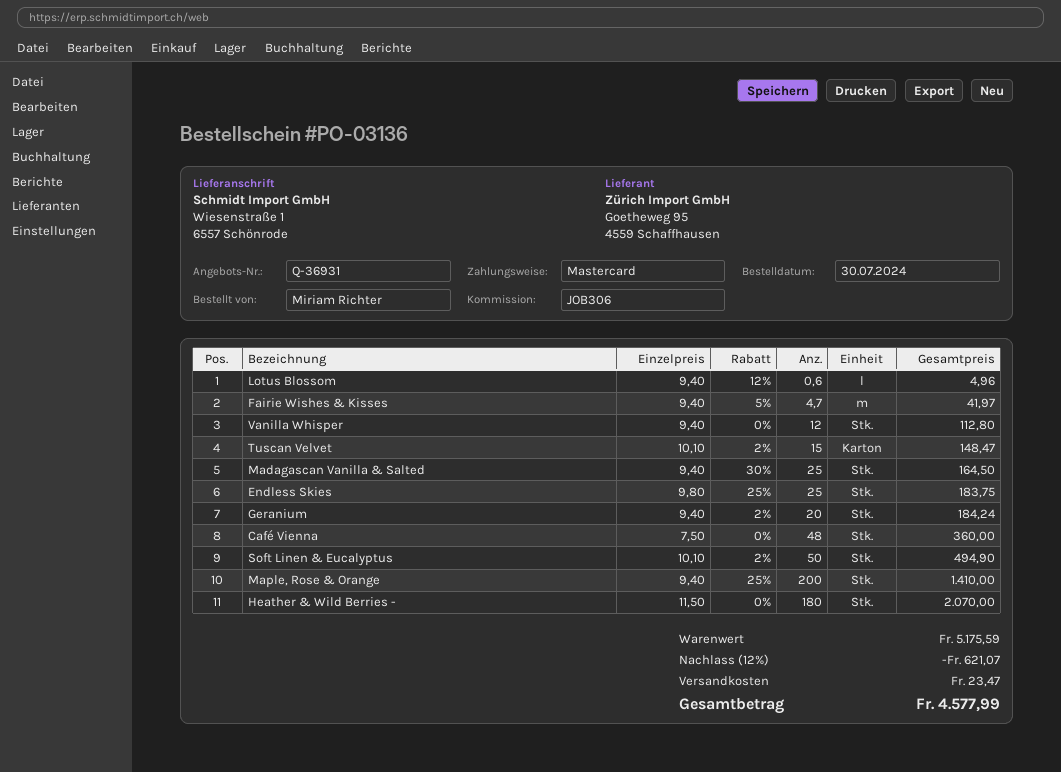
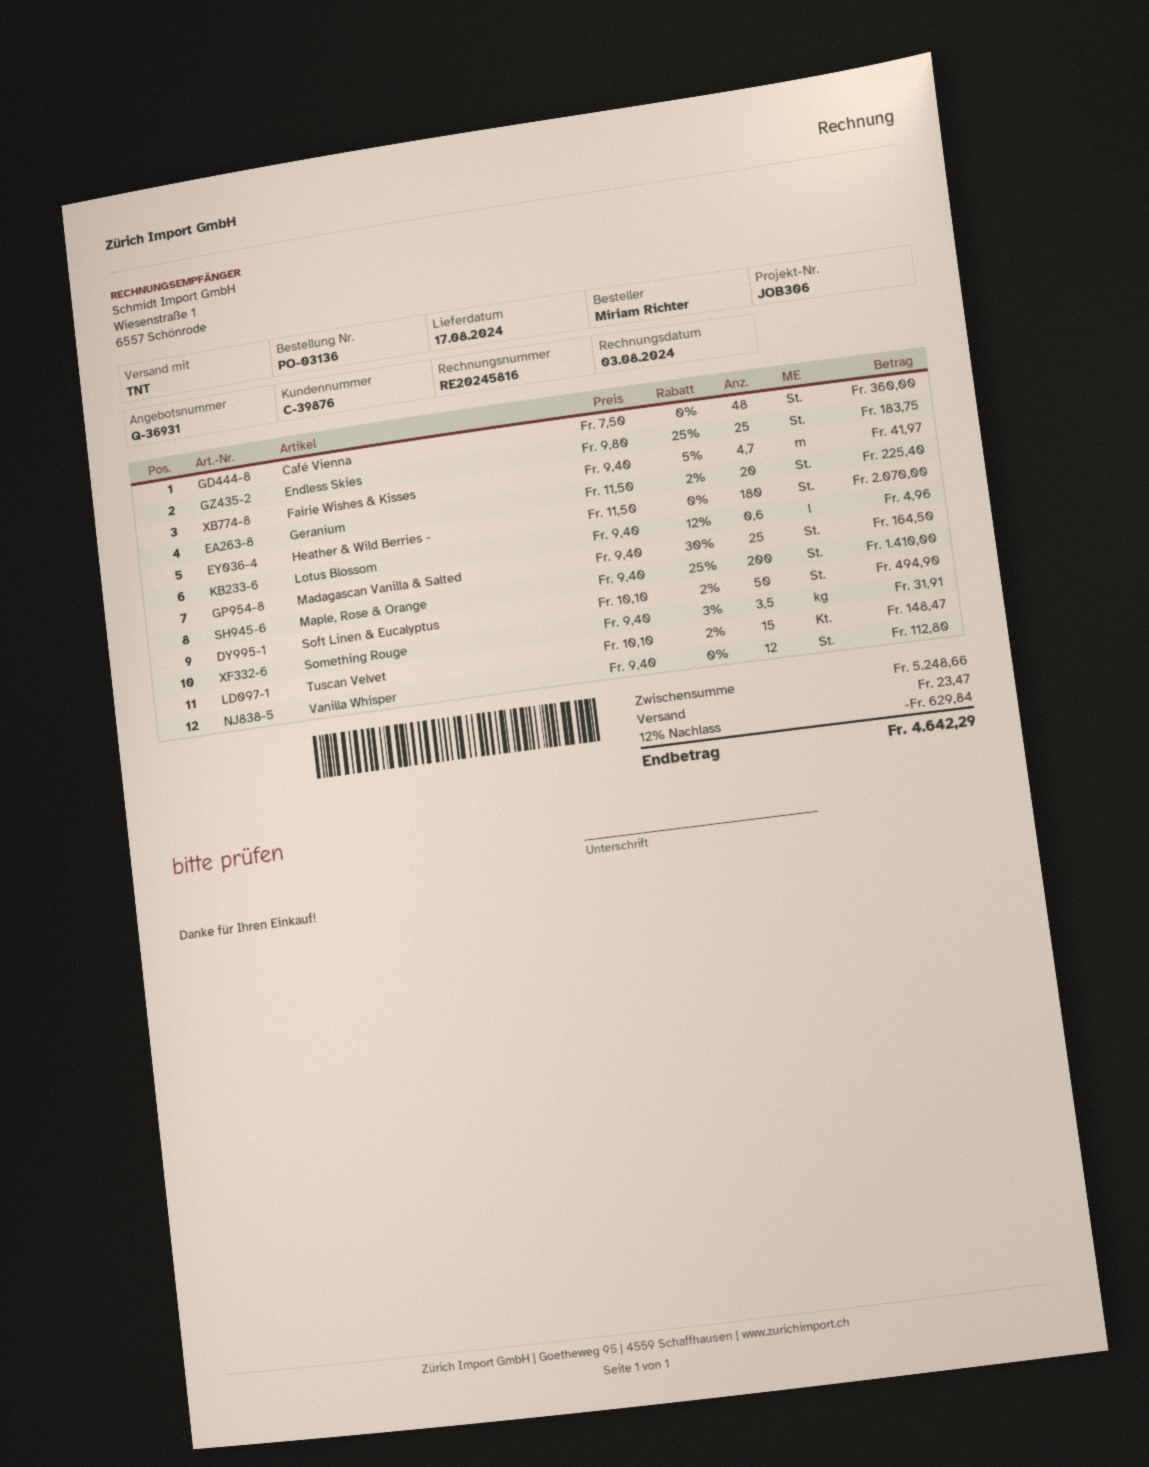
Geranium: 20 x 9.40 - 2% = 184.24 -> 20 x 11.50 - 2% = 225.40
Something Rouge: none -> 3.5 x 9.40 - 3% = 31.91
subtotal: 5175.59 -> 5248.66
discount: 12% = 621.07 -> 12% = 629.84
total: 4577.99 -> 4642.29

